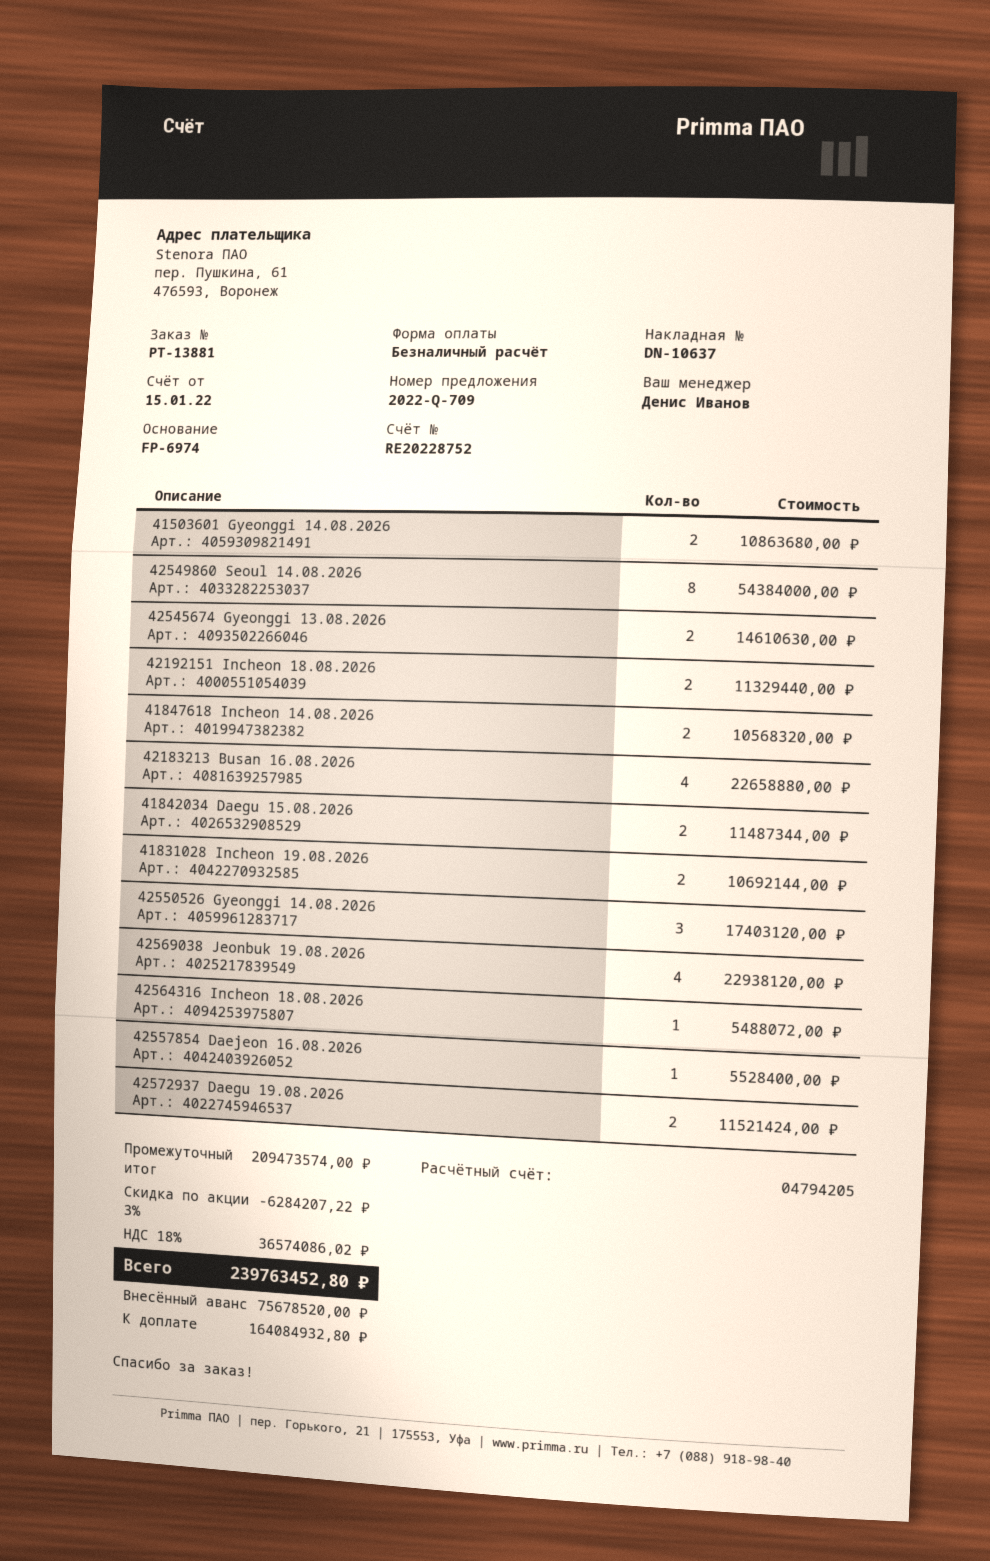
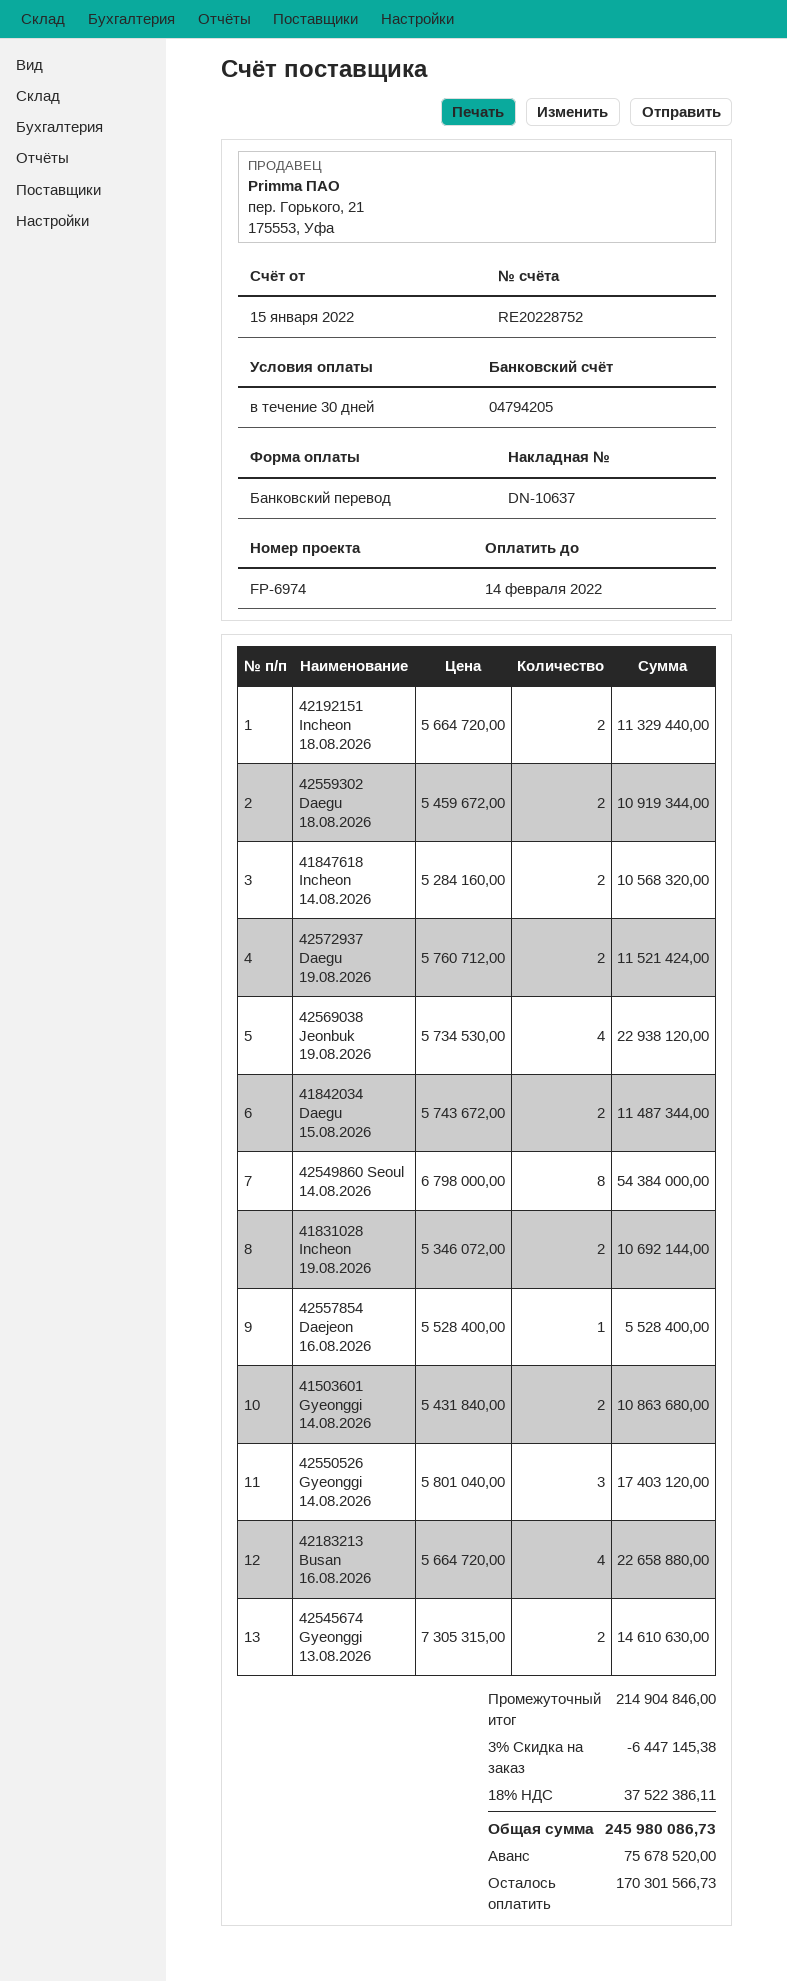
42564316 Incheon 18.08.2026: 1 for 5488072.00 -> none
42559302 Daegu 18.08.2026: none -> 2 for 10919344.00
subtotal: 209473574.00 -> 214904846.00
discount: 3% = 6284207.22 -> 3% = 6447145.38
tax: 18% = 36574086.02 -> 18% = 37522386.11
total: 239763452.80 -> 245980086.73
balance: 164084932.80 -> 170301566.73

